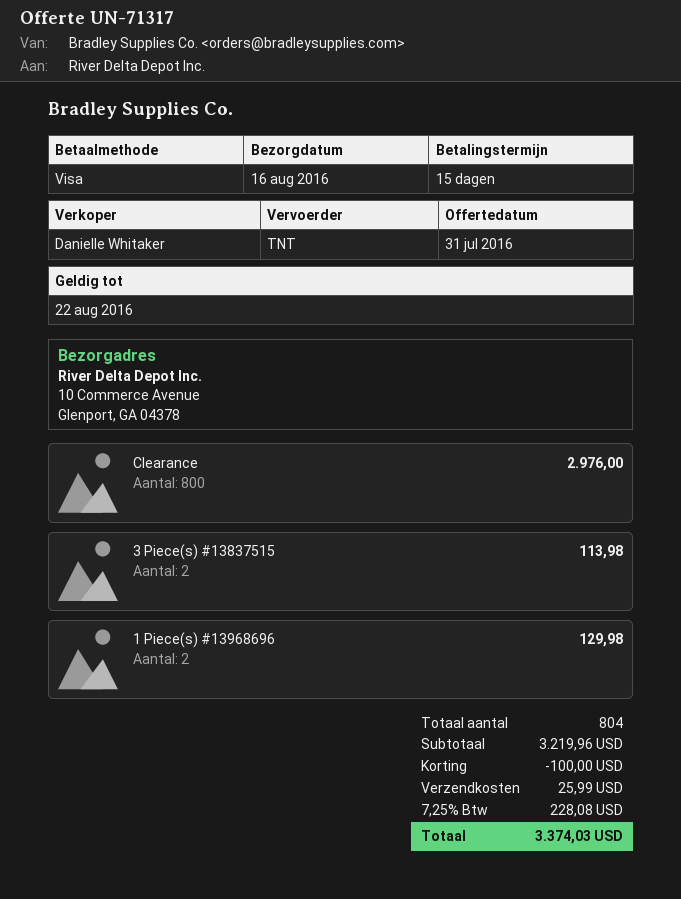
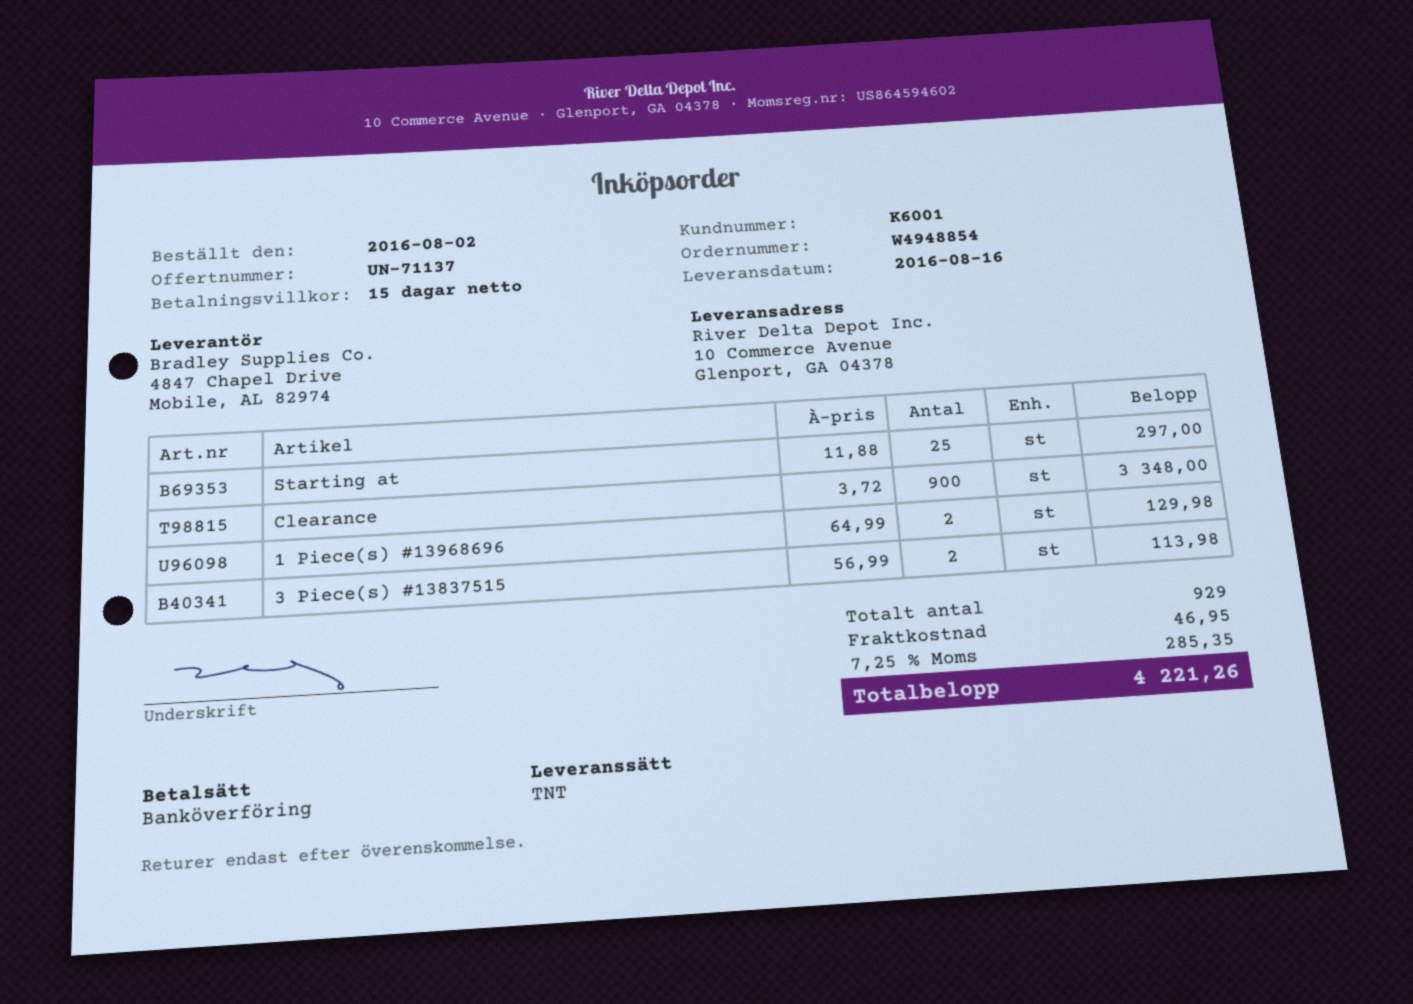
quote number: UN-71317 -> UN-71137
payment method: Visa -> bank transfer
Clearance: 800 for 2976.00 -> 900 for 3348.00
Starting at: none -> 25 for 297.00
total quantity: 804 -> 929
discount: 100.00 -> none
shipping: 25.99 -> 46.95
tax: 7.25% = 228.08 -> 7.25% = 285.35
total: 3374.03 -> 4221.26

